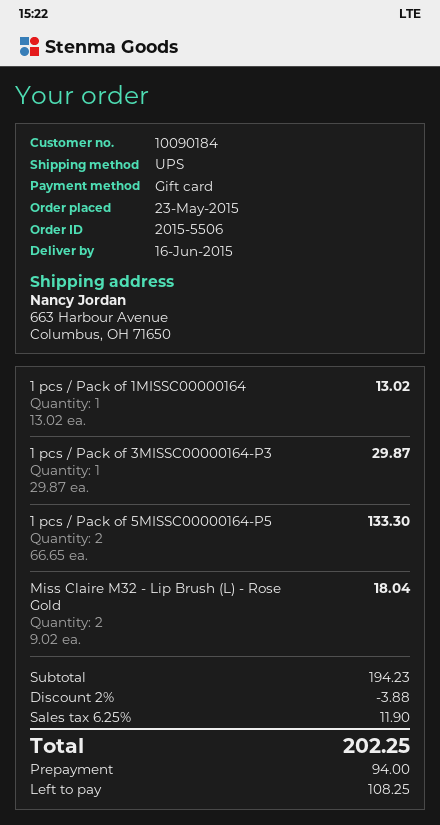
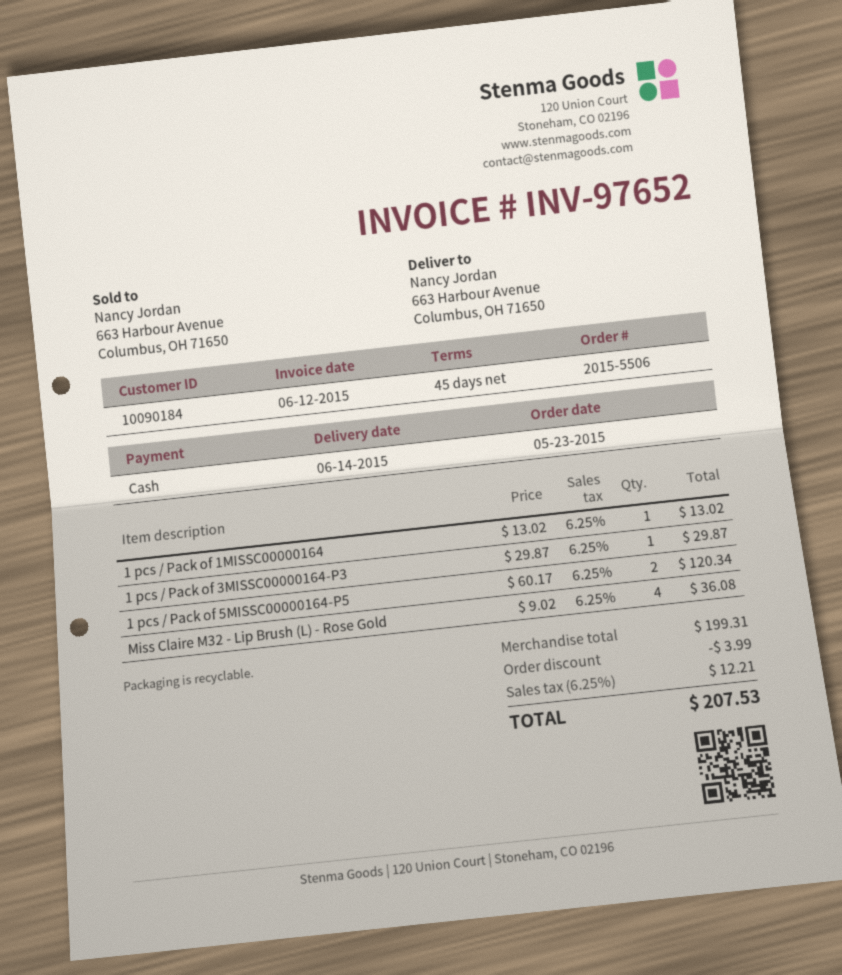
delivery date: 2015-06-16 -> 2015-06-14
payment method: gift card -> cash
1 pcs / Pack of 5MISSC00000164-P5: 2 x 66.65 = 133.30 -> 2 x 60.17 = 120.34
Miss Claire M32 - Lip Brush (L) - Rose Gold: 2 x 9.02 = 18.04 -> 4 x 9.02 = 36.08
subtotal: 194.23 -> 199.31
discount: 3.88 -> 3.99
tax: 6.25% = 11.90 -> 6.25% = 12.21
total: 202.25 -> 207.53

